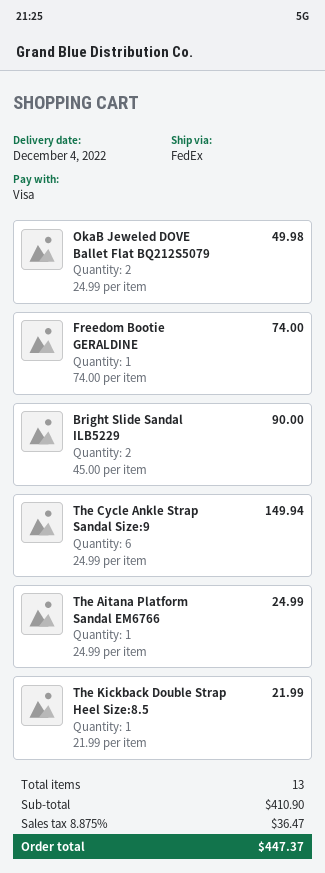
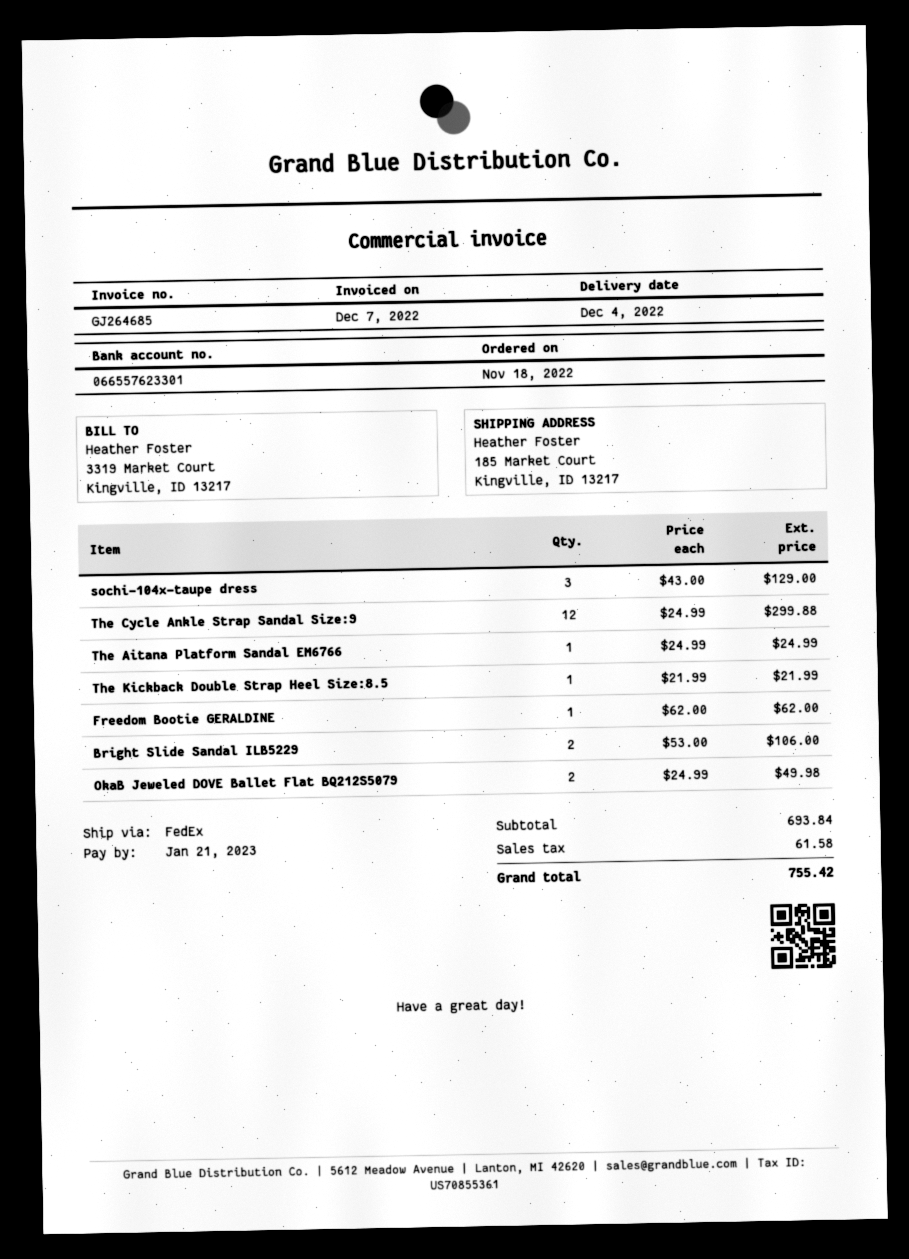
Freedom Bootie GERALDINE: 1 x 74.00 = 74.00 -> 1 x 62.00 = 62.00
Bright Slide Sandal ILB5229: 2 x 45.00 = 90.00 -> 2 x 53.00 = 106.00
The Cycle Ankle Strap Sandal Size:9: 6 x 24.99 = 149.94 -> 12 x 24.99 = 299.88
sochi-104x-taupe dress: none -> 3 x 43.00 = 129.00
subtotal: 410.90 -> 693.84
tax: 36.47 -> 61.58
total: 447.37 -> 755.42

